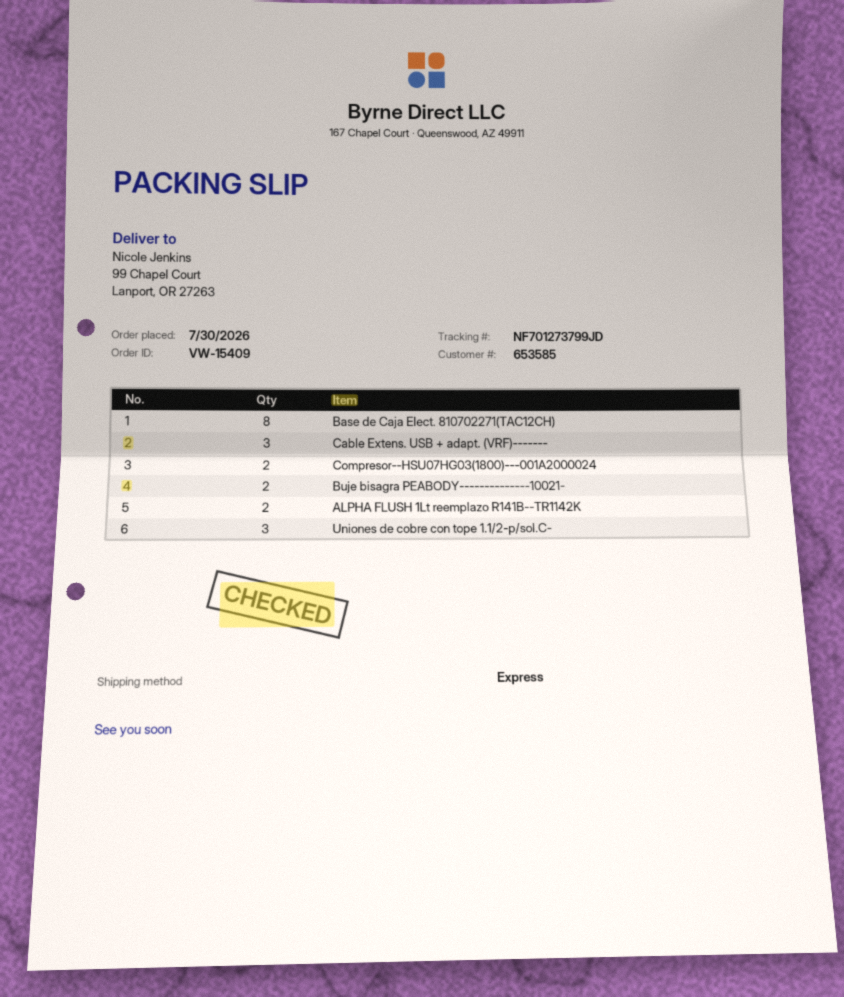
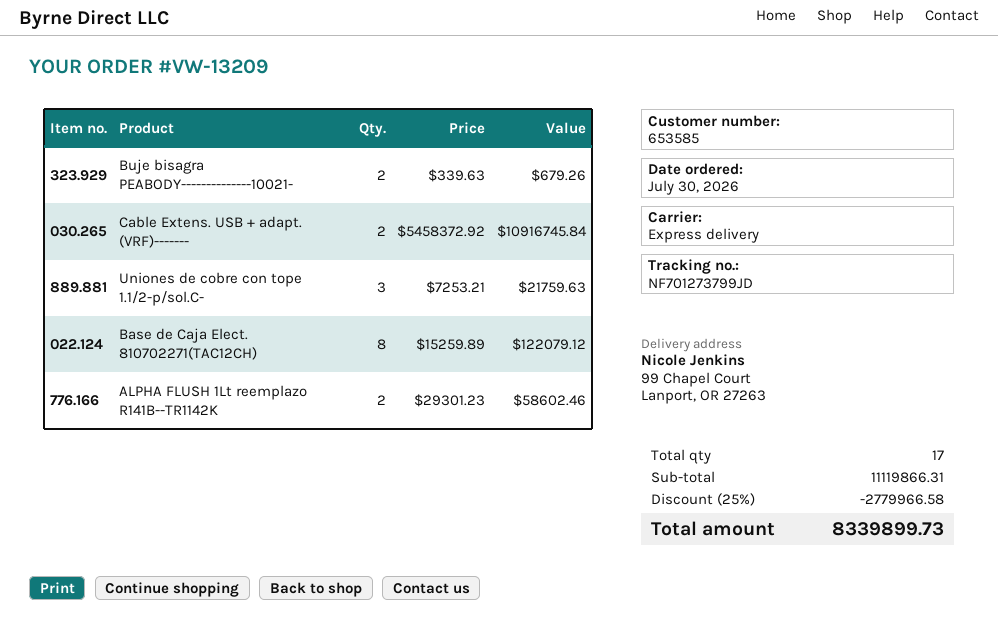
order number: VW-15409 -> VW-13209
Cable Extens. USB + adapt. (VRF)-------: 3 -> 2
Compresor--HSU07HG03(1800)---001A2000024: 2 -> none

